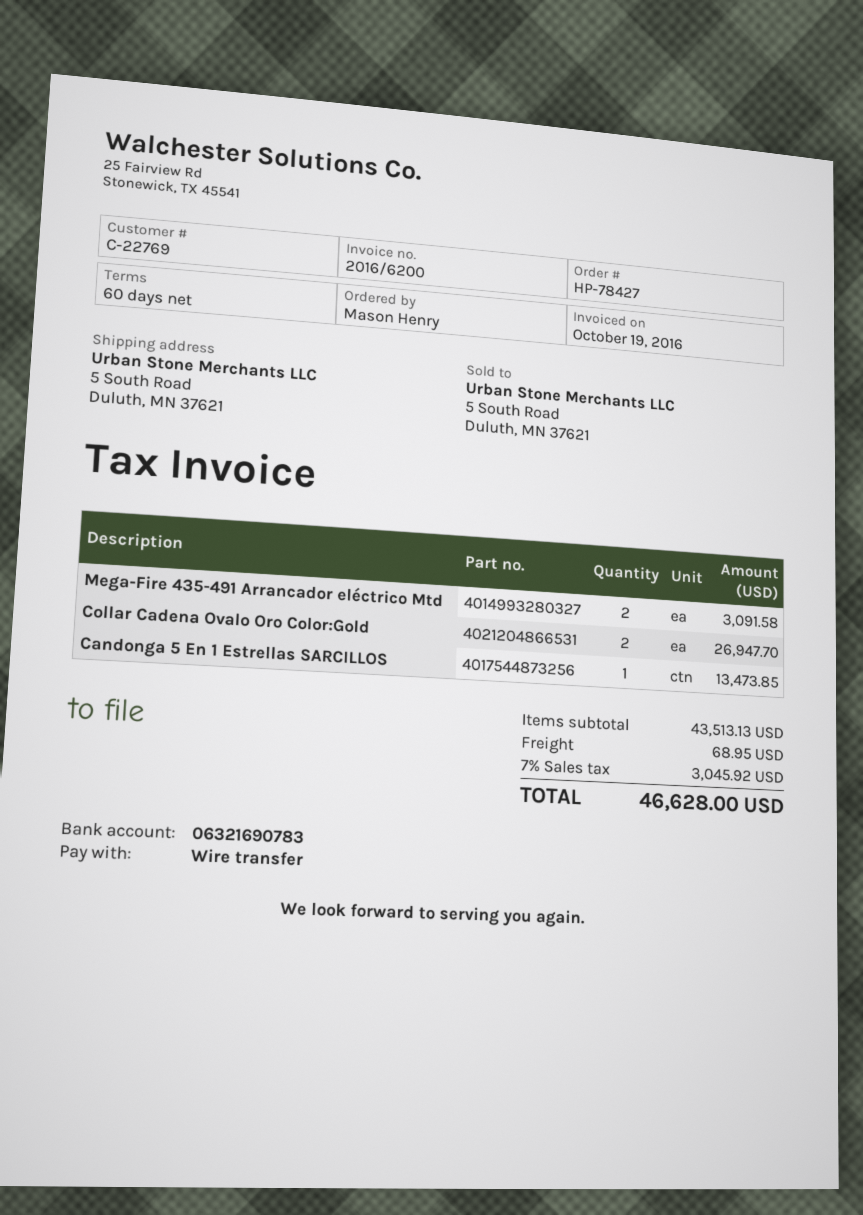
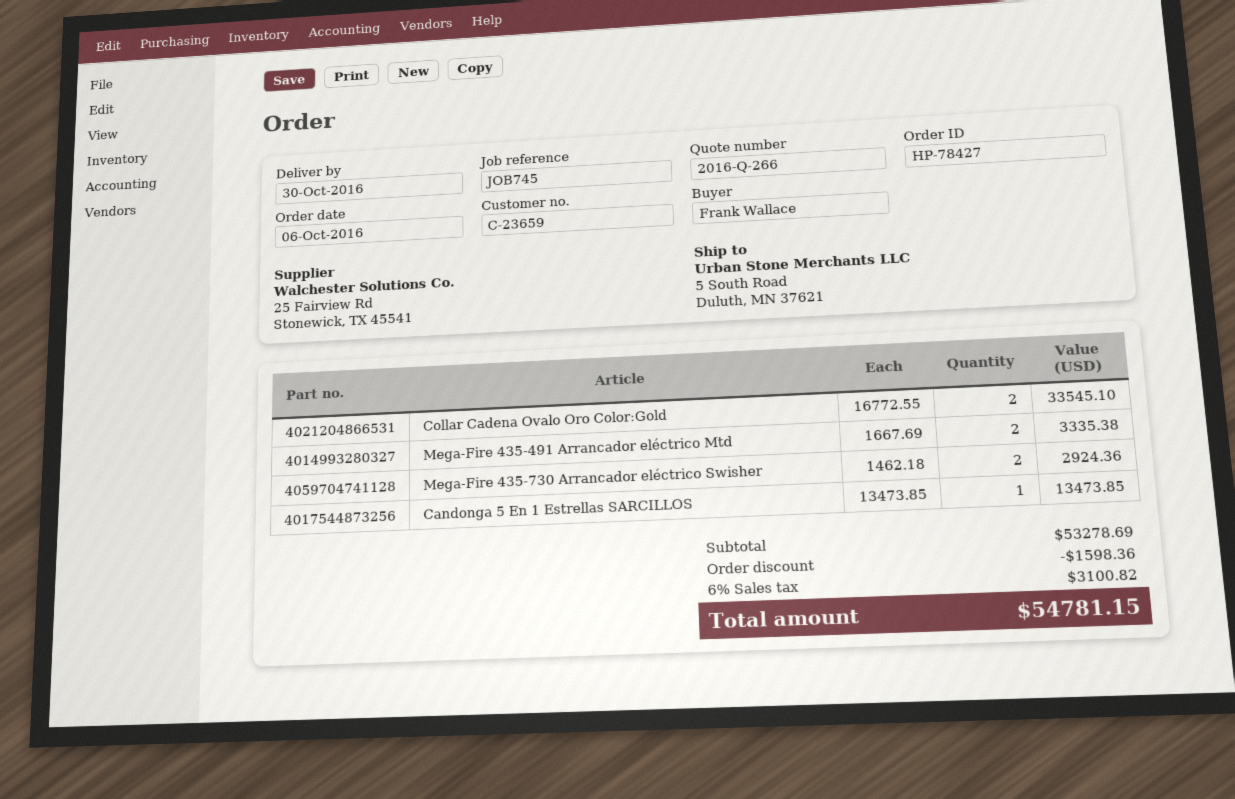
customer number: C-22769 -> C-23659
ordered by: Mason Henry -> Frank Wallace
Mega-Fire 435-491 Arrancador eléctrico Mtd: 2 for 3091.58 -> 2 for 3335.38
Collar Cadena Ovalo Oro Color:Gold: 2 for 26947.70 -> 2 for 33545.10
Mega-Fire 435-730 Arrancador eléctrico Swisher: none -> 2 for 2924.36
subtotal: 43513.13 -> 53278.69
discount: none -> 1598.36
shipping: 68.95 -> none
tax: 7% = 3045.92 -> 6% = 3100.82
total: 46628.00 -> 54781.15

